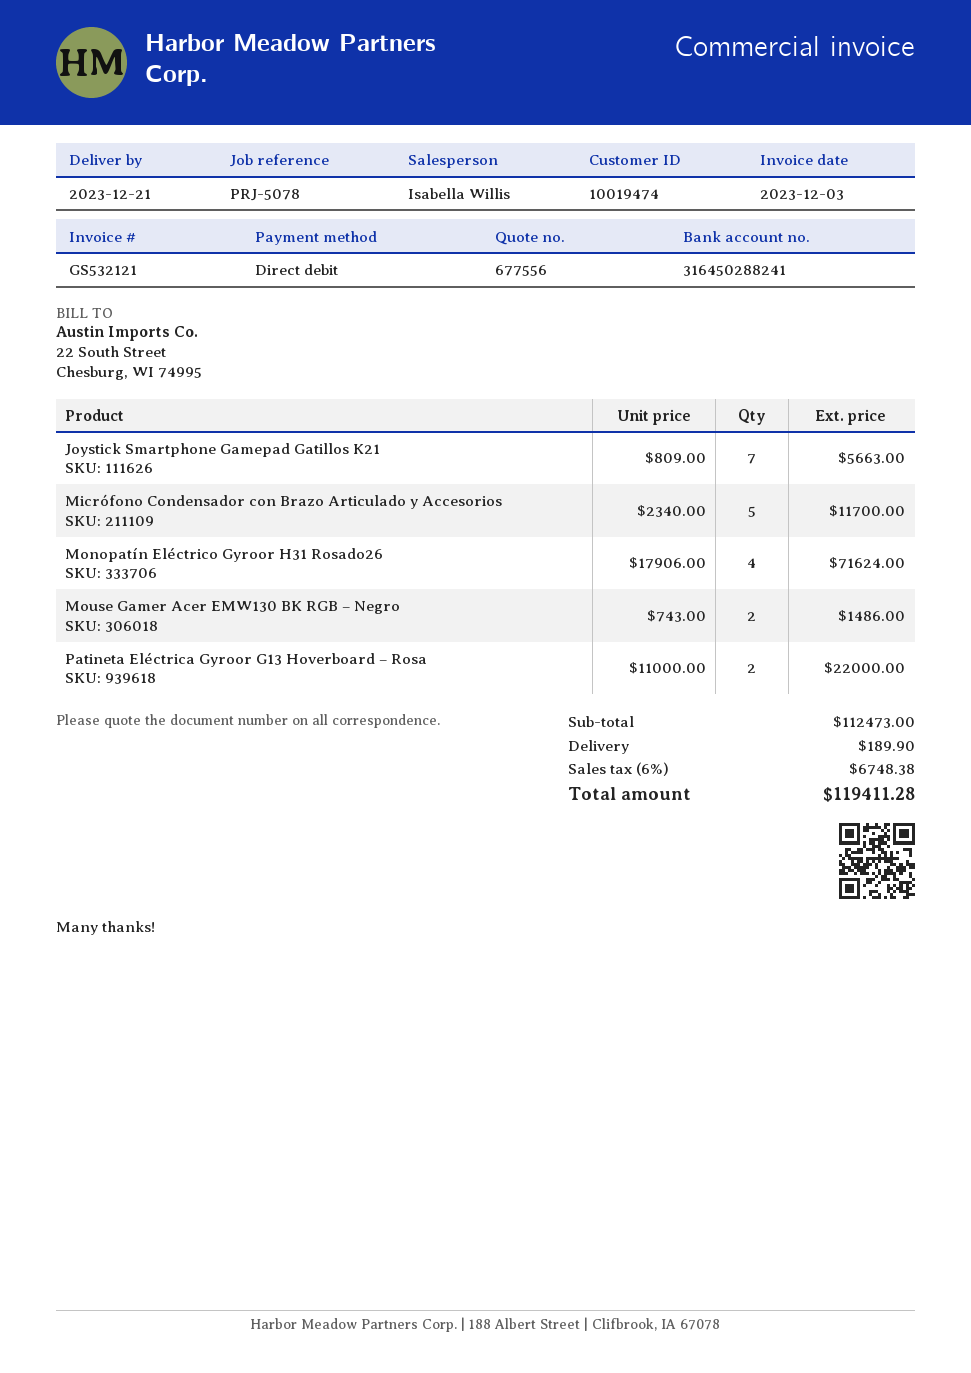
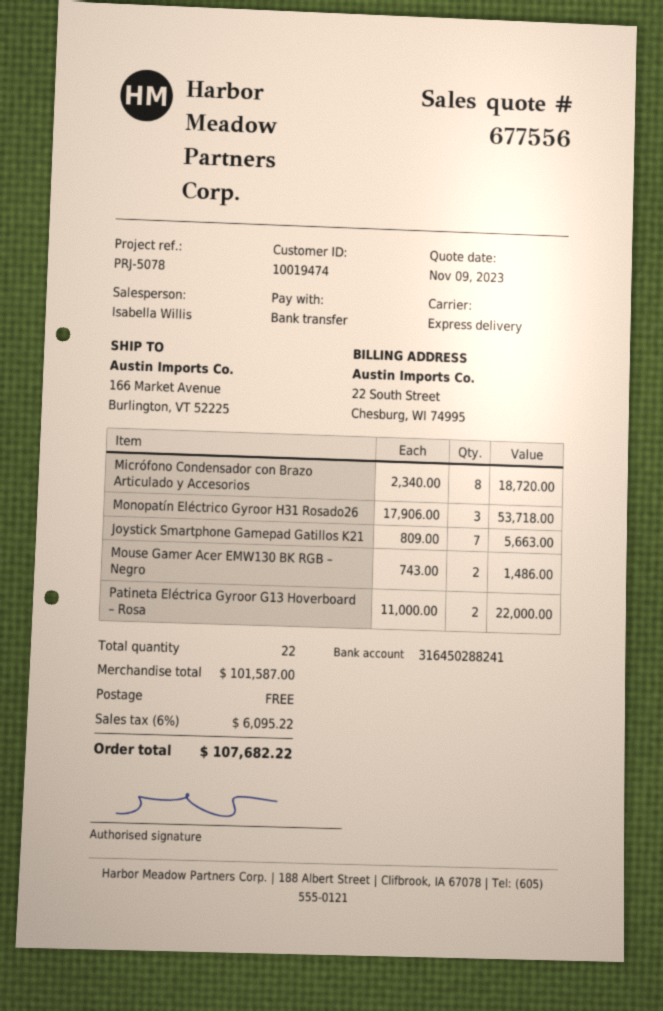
payment method: direct debit -> bank transfer
Micrófono Condensador con Brazo Articulado y Accesorios: 5 x 2340.00 = 11700.00 -> 8 x 2340.00 = 18720.00
Monopatín Eléctrico Gyroor H31 Rosado26: 4 x 17906.00 = 71624.00 -> 3 x 17906.00 = 53718.00
subtotal: 112473.00 -> 101587.00
shipping: 189.90 -> 0.00
tax: 6% = 6748.38 -> 6% = 6095.22
total: 119411.28 -> 107682.22

